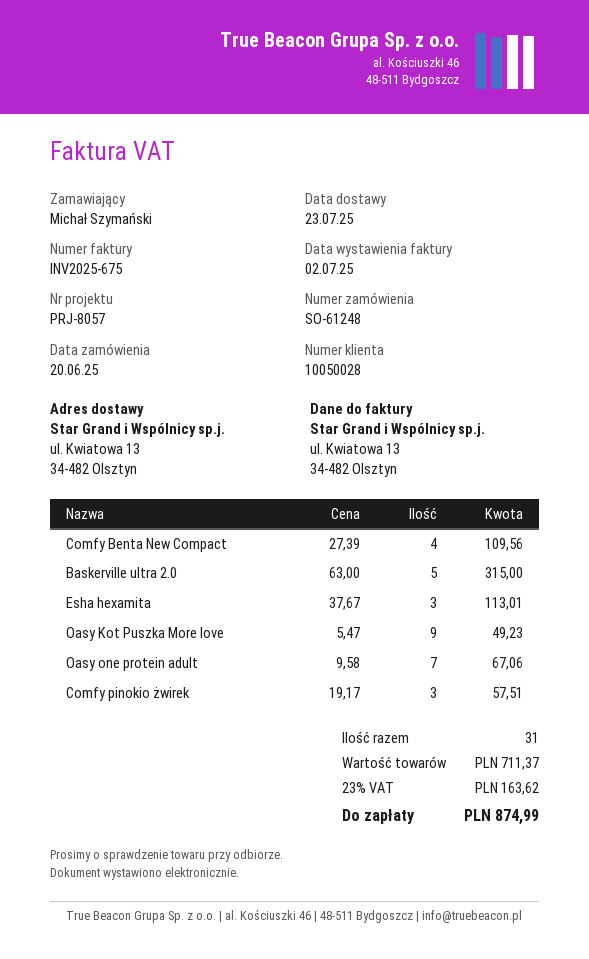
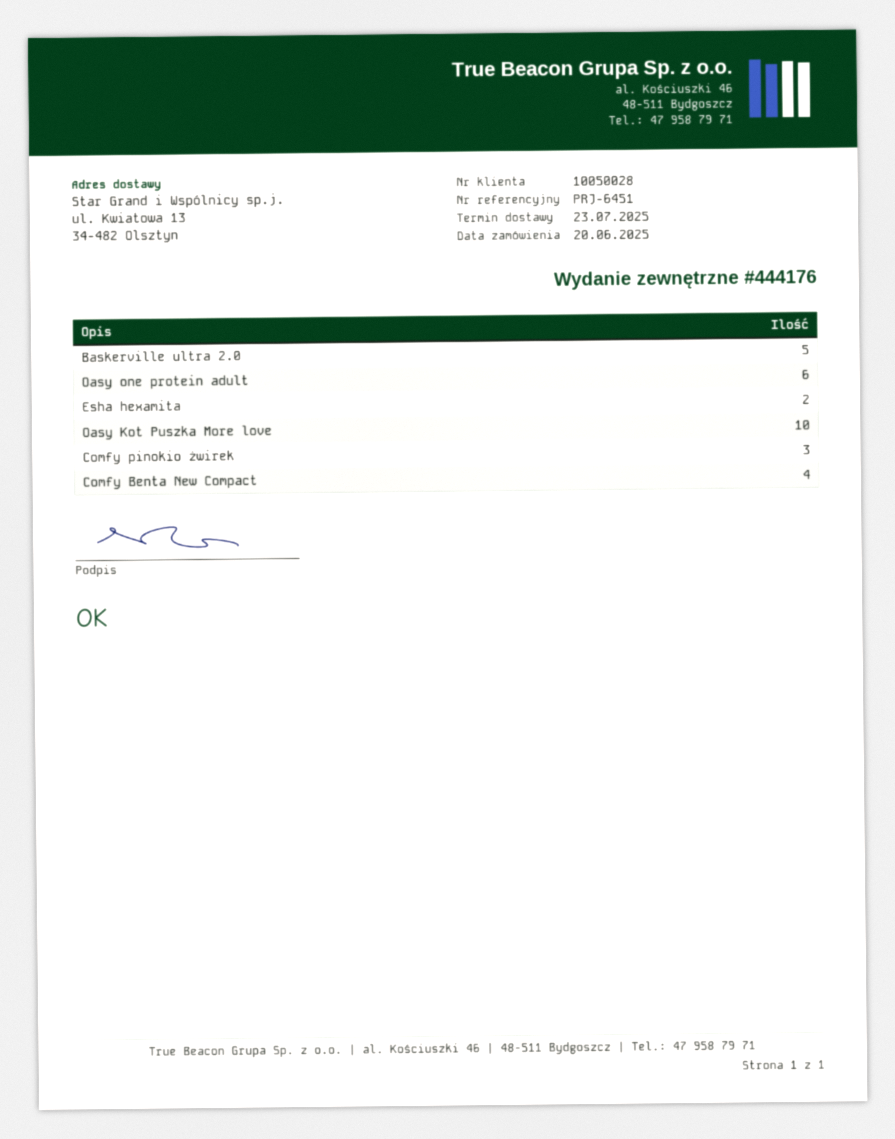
reference: PRJ-8057 -> PRJ-6451
Esha hexamita: 3 -> 2
Oasy Kot Puszka More love: 9 -> 10
Oasy one protein adult: 7 -> 6

